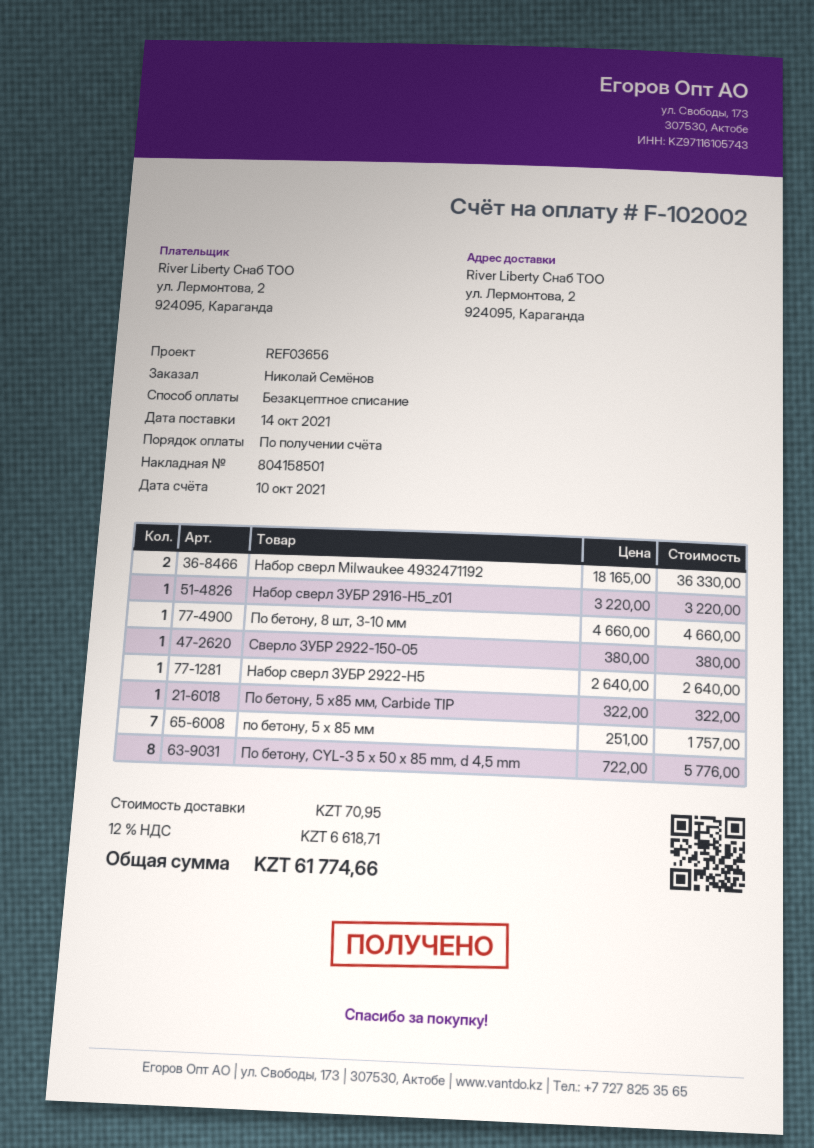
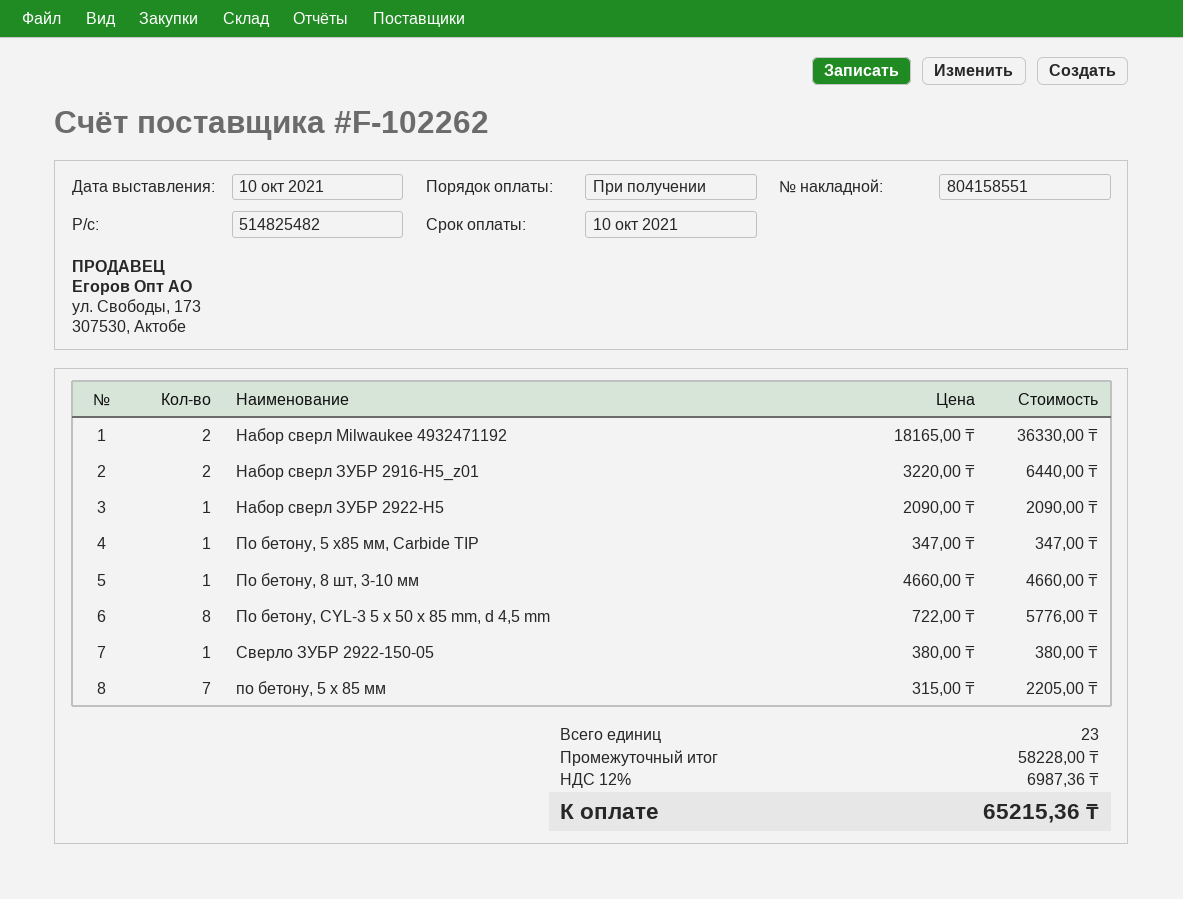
delivery note number: 804158501 -> 804158551
invoice number: F-102002 -> F-102262
Набор сверл ЗУБР 2916-H5_z01: 1 x 3220.00 = 3220.00 -> 2 x 3220.00 = 6440.00
Набор сверл ЗУБР 2922-H5: 1 x 2640.00 = 2640.00 -> 1 x 2090.00 = 2090.00
По бетону, 5 х85 мм, Carbide TIP: 1 x 322.00 = 322.00 -> 1 x 347.00 = 347.00
по бетону, 5 x 85 мм: 7 x 251.00 = 1757.00 -> 7 x 315.00 = 2205.00
shipping: 70.95 -> none
tax: 12% = 6618.71 -> 12% = 6987.36
total: 61774.66 -> 65215.36

